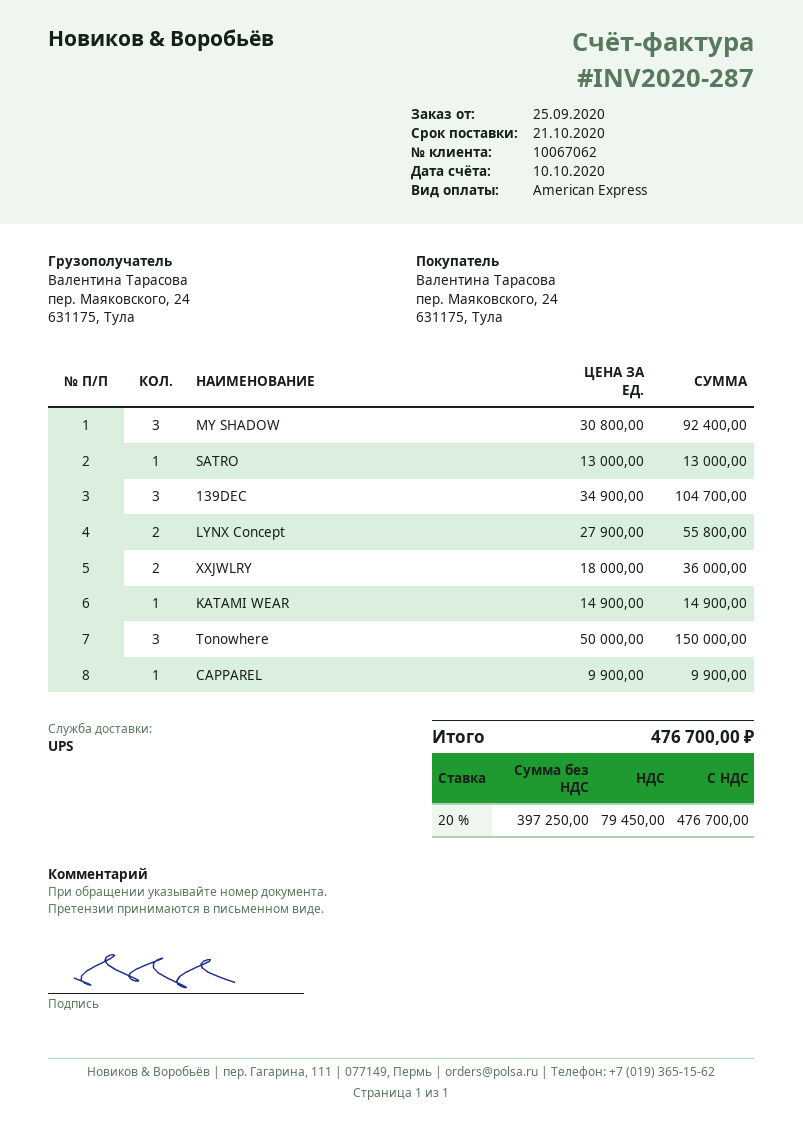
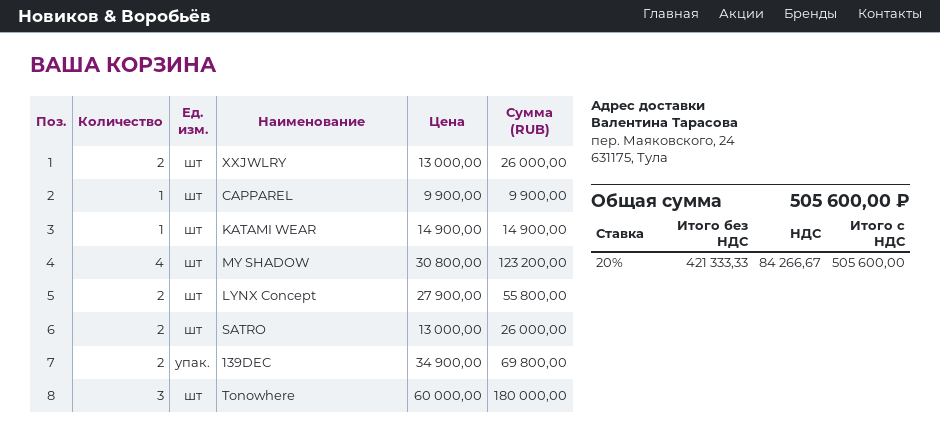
MY SHADOW: 3 x 30800.00 = 92400.00 -> 4 x 30800.00 = 123200.00
SATRO: 1 x 13000.00 = 13000.00 -> 2 x 13000.00 = 26000.00
139DEC: 3 x 34900.00 = 104700.00 -> 2 x 34900.00 = 69800.00
XXJWLRY: 2 x 18000.00 = 36000.00 -> 2 x 13000.00 = 26000.00
Tonowhere: 3 x 50000.00 = 150000.00 -> 3 x 60000.00 = 180000.00
net: 397250.00 -> 421333.33
tax: 20% = 79450.00 -> 20% = 84266.67
total: 476700.00 -> 505600.00

